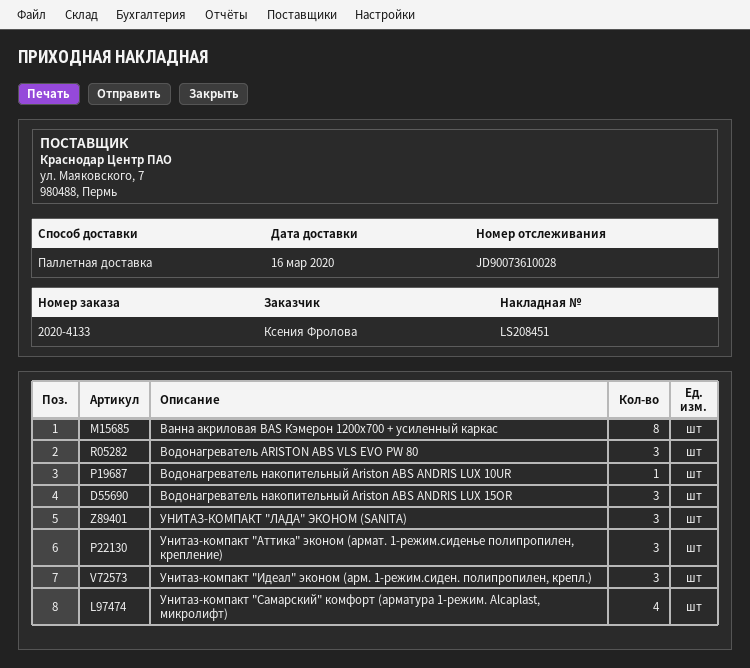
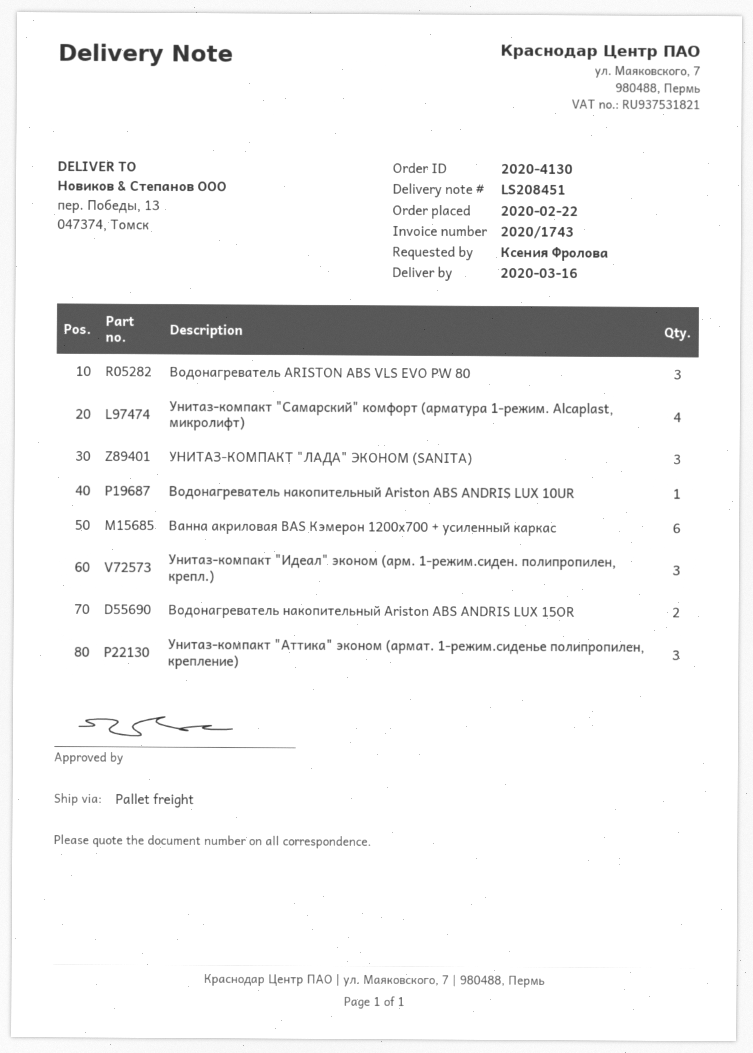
order number: 2020-4133 -> 2020-4130
Ванна акриловая BAS Кэмерон 1200x700 + усиленный каркас: 8 -> 6
Водонагреватель накопительный Ariston ABS ANDRIS LUX 15OR: 3 -> 2

